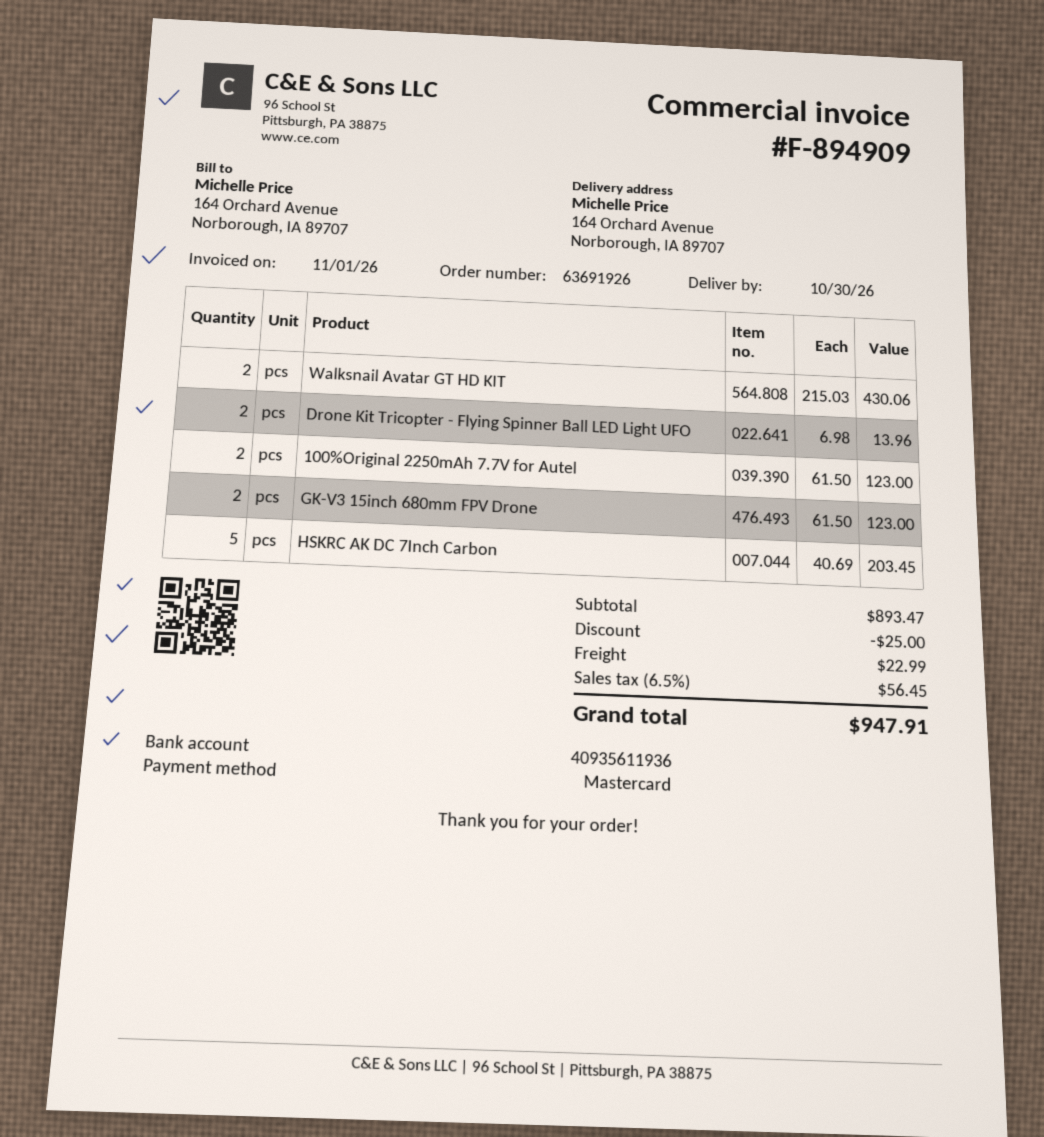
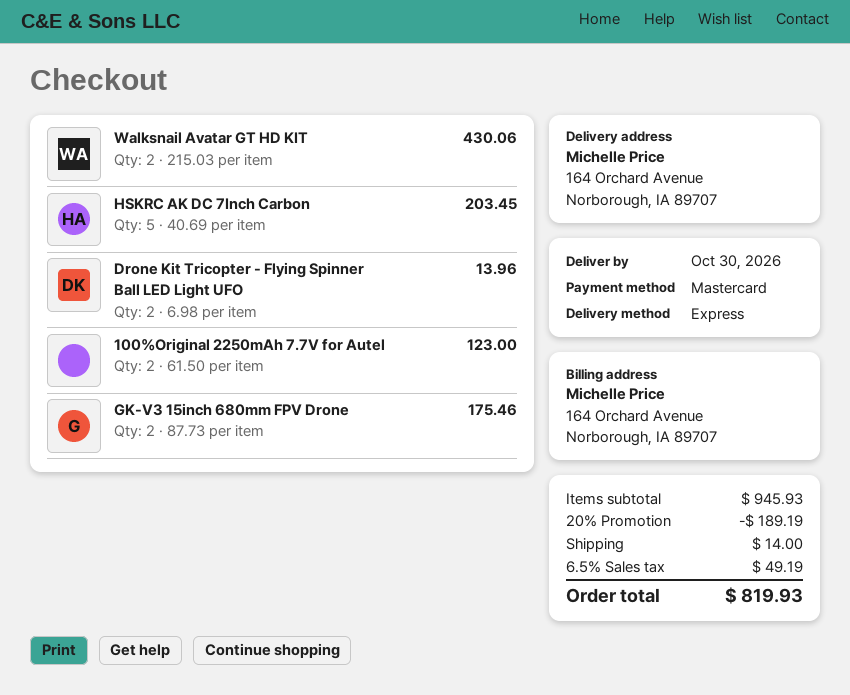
GK-V3 15inch 680mm FPV Drone: 2 x 61.50 = 123.00 -> 2 x 87.73 = 175.46
subtotal: 893.47 -> 945.93
discount: 25.00 -> 189.19
shipping: 22.99 -> 14.00
tax: 6.5% = 56.45 -> 6.5% = 49.19
total: 947.91 -> 819.93

